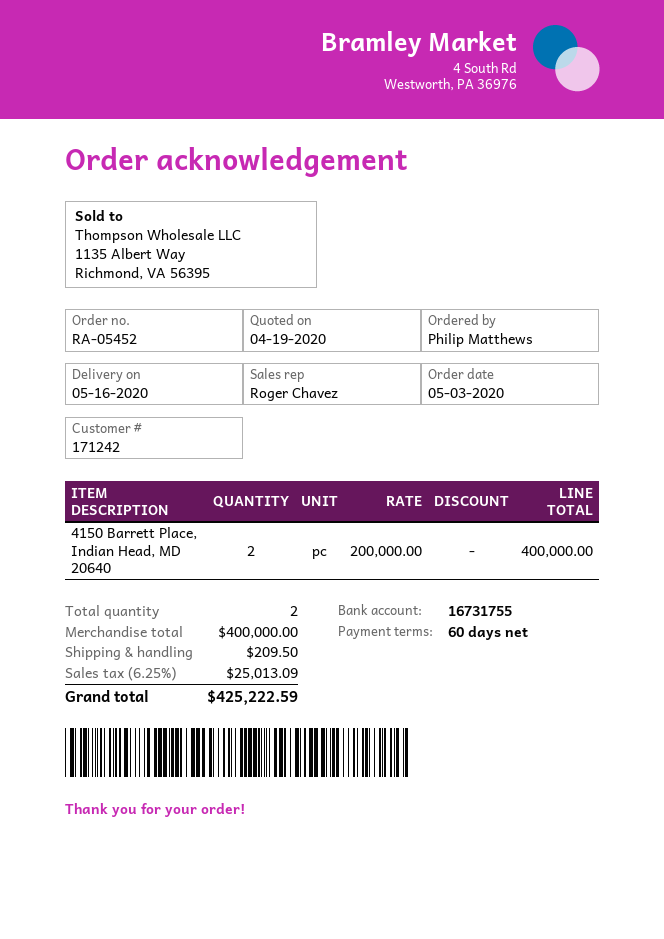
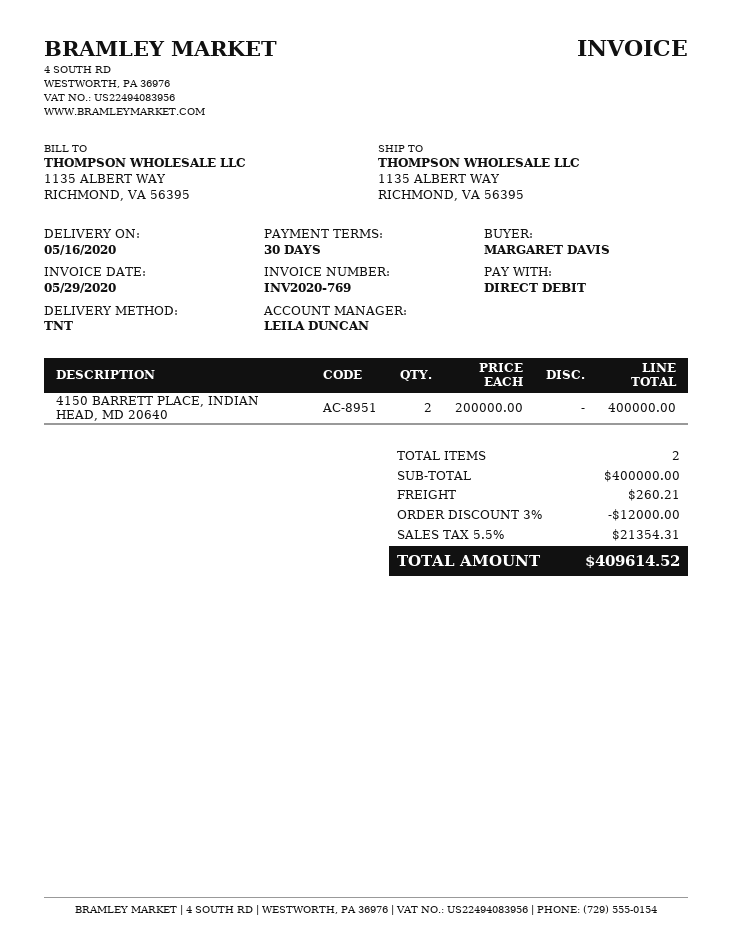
payment terms: 60 days -> 30 days
ordered by: Philip Matthews -> MARGARET DAVIS
sales rep: Roger Chavez -> LEILA DUNCAN
discount: none -> 3% = 12000.00
shipping: 209.50 -> 260.21
tax: 6.25% = 25013.09 -> 5.5% = 21354.31
total: 425222.59 -> 409614.52

